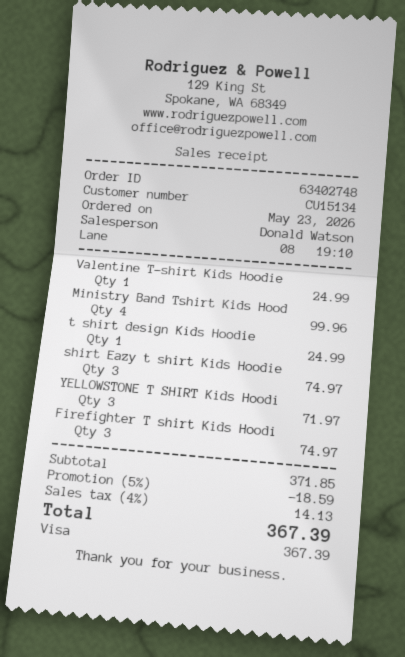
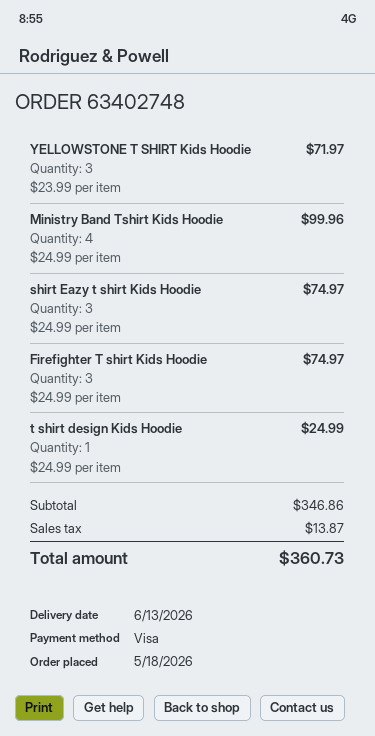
order date: 2026-05-23 -> 2026-05-18
Valentine T-shirt Kids Hoodie: 1 for 24.99 -> none
subtotal: 371.85 -> 346.86
discount: 5% = 18.59 -> none
tax: 14.13 -> 13.87
total: 367.39 -> 360.73

